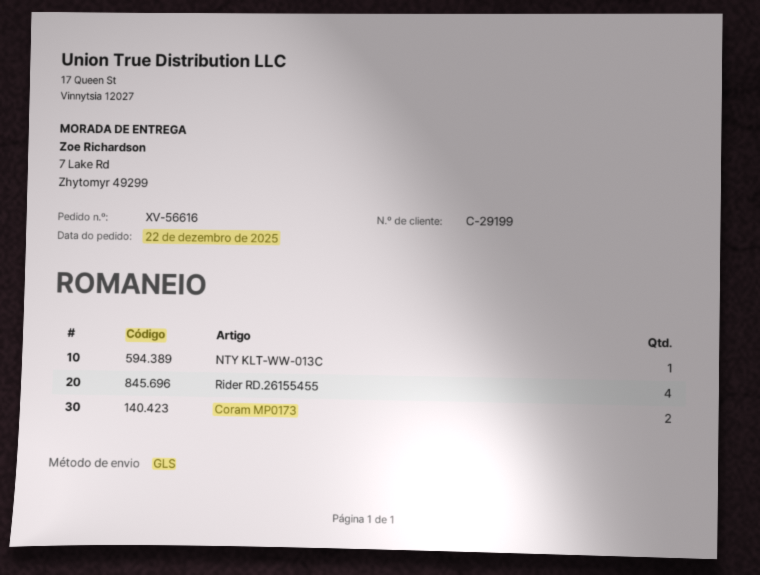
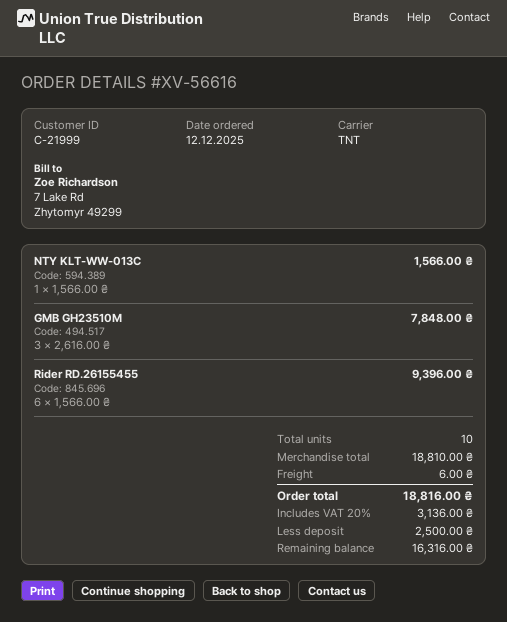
order date: 2025-12-22 -> 2025-12-12
customer number: C-29199 -> C-21999
shipping method: GLS -> TNT
Rider RD.26155455: 4 -> 6
Coram MP0173: 2 -> none
GMB GH23510M: none -> 3

